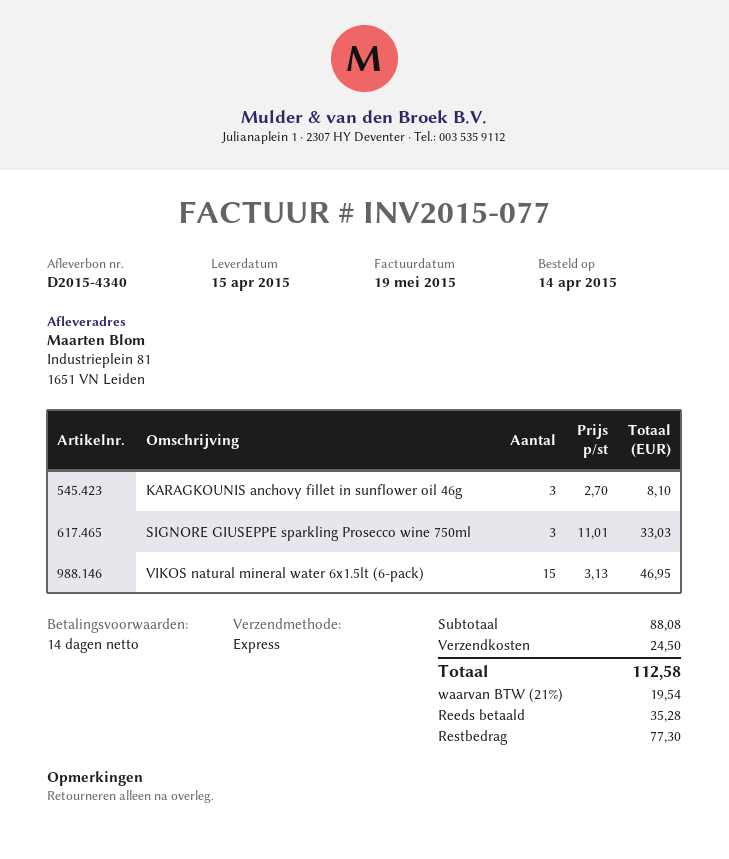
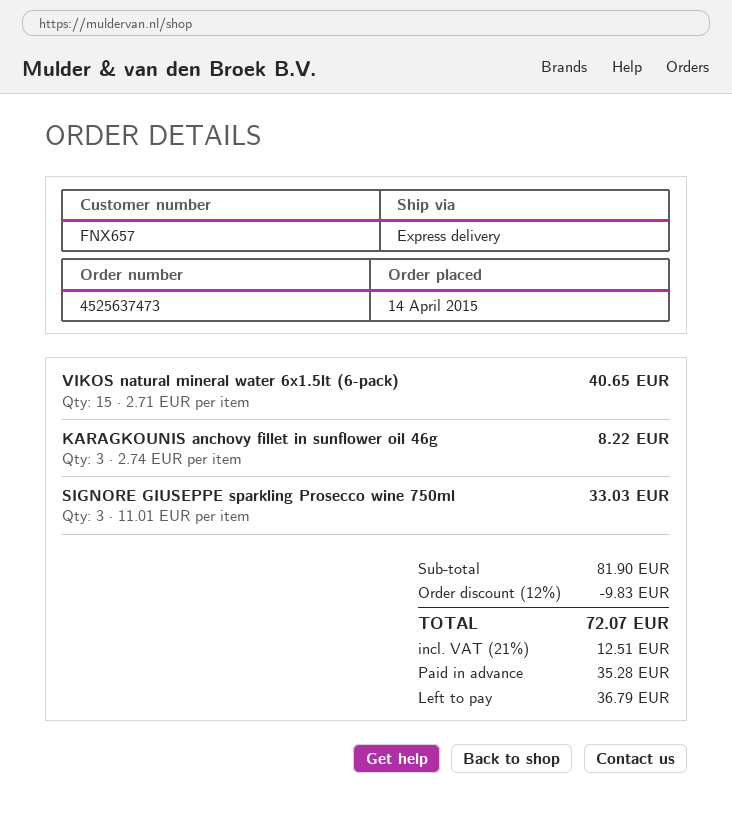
KARAGKOUNIS anchovy fillet in sunflower oil 46g: 3 x 2.70 = 8.10 -> 3 x 2.74 = 8.22
VIKOS natural mineral water 6x1.5lt (6-pack): 15 x 3.13 = 46.95 -> 15 x 2.71 = 40.65
subtotal: 88.08 -> 81.90
discount: none -> 12% = 9.83
shipping: 24.50 -> none
tax: 21% = 19.54 -> 21% = 12.51
total: 112.58 -> 72.07
balance: 77.30 -> 36.79

